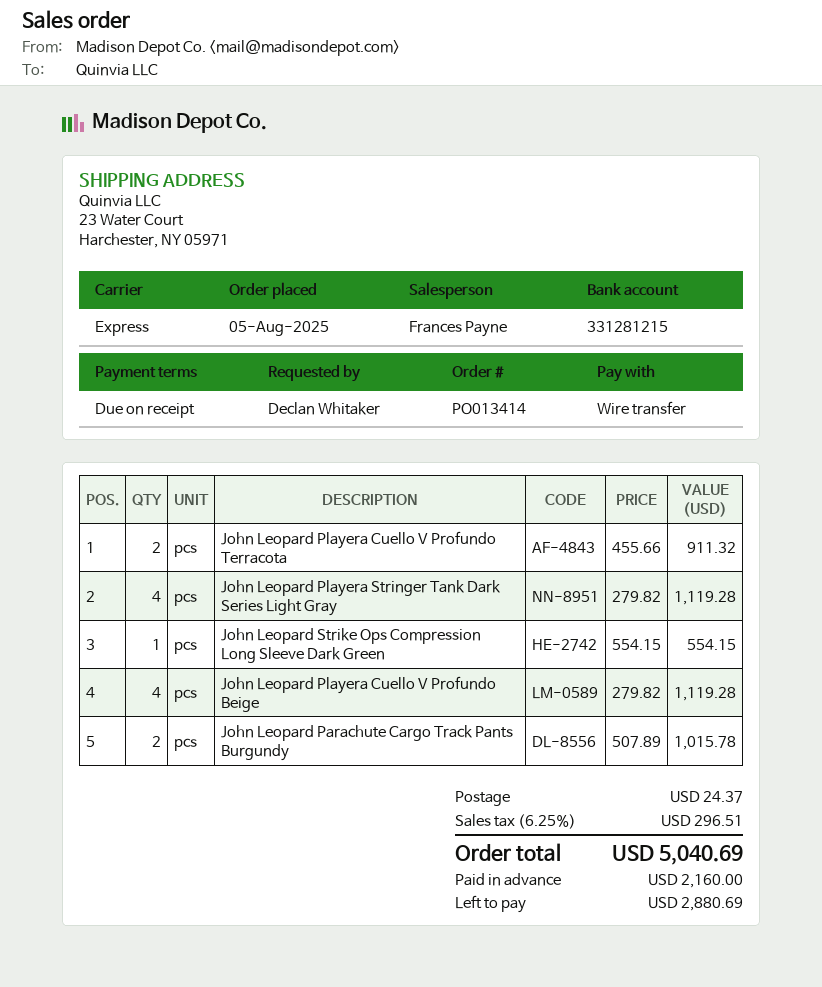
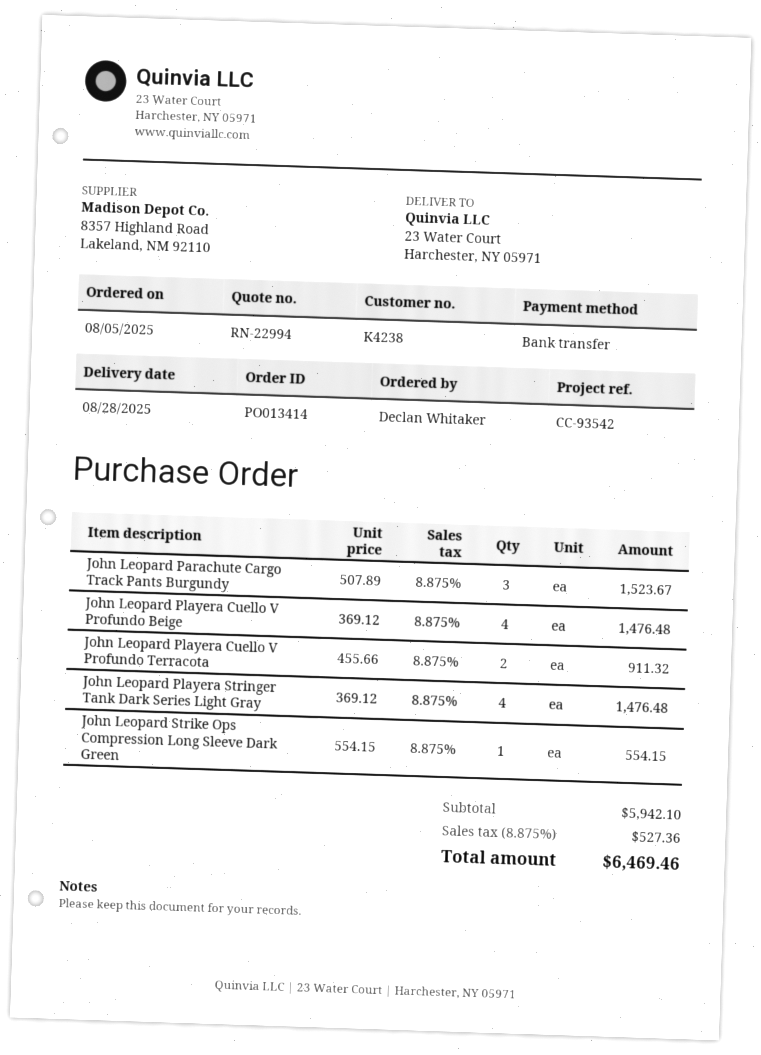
John Leopard Playera Stringer Tank Dark Series Light Gray: 4 x 279.82 = 1119.28 -> 4 x 369.12 = 1476.48
John Leopard Playera Cuello V Profundo Beige: 4 x 279.82 = 1119.28 -> 4 x 369.12 = 1476.48
John Leopard Parachute Cargo Track Pants Burgundy: 2 x 507.89 = 1015.78 -> 3 x 507.89 = 1523.67
shipping: 24.37 -> none
tax: 6.25% = 296.51 -> 8.875% = 527.36
total: 5040.69 -> 6469.46

